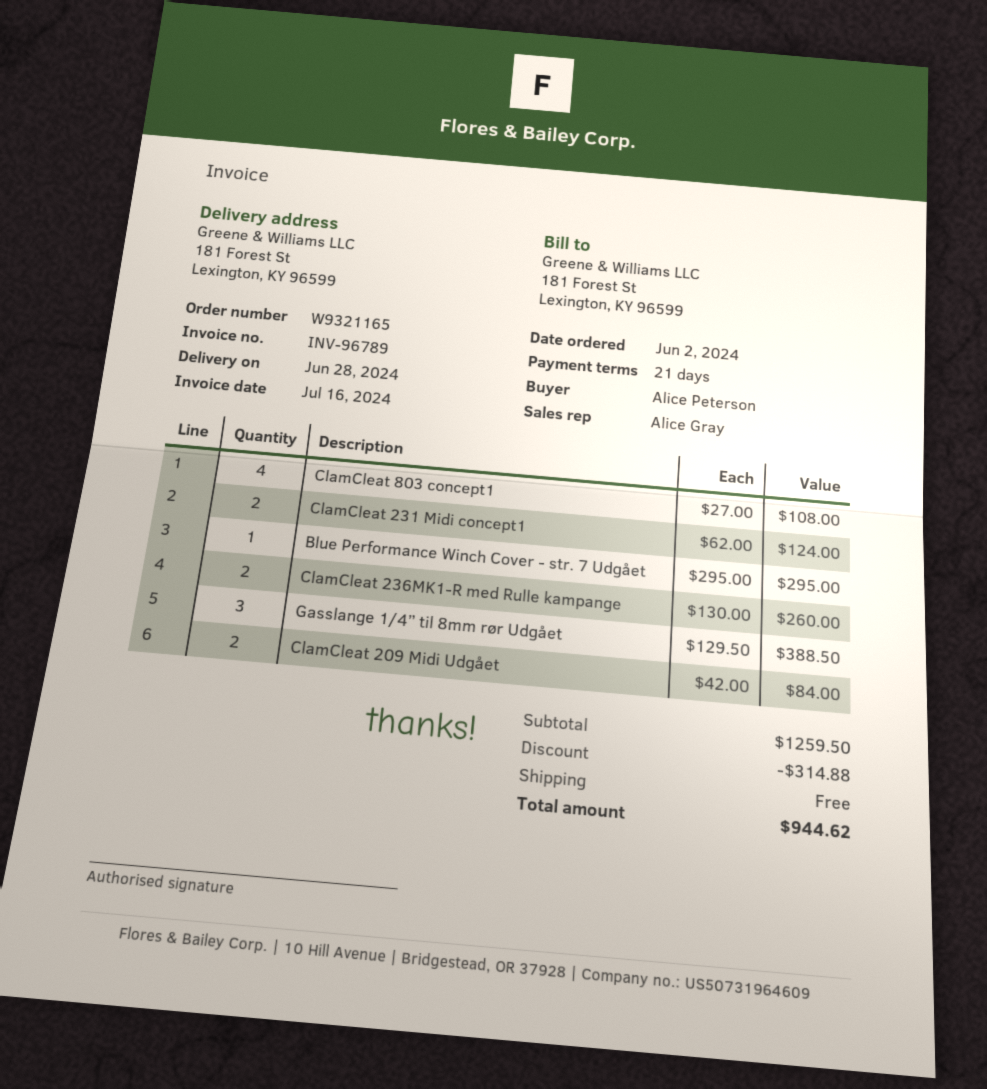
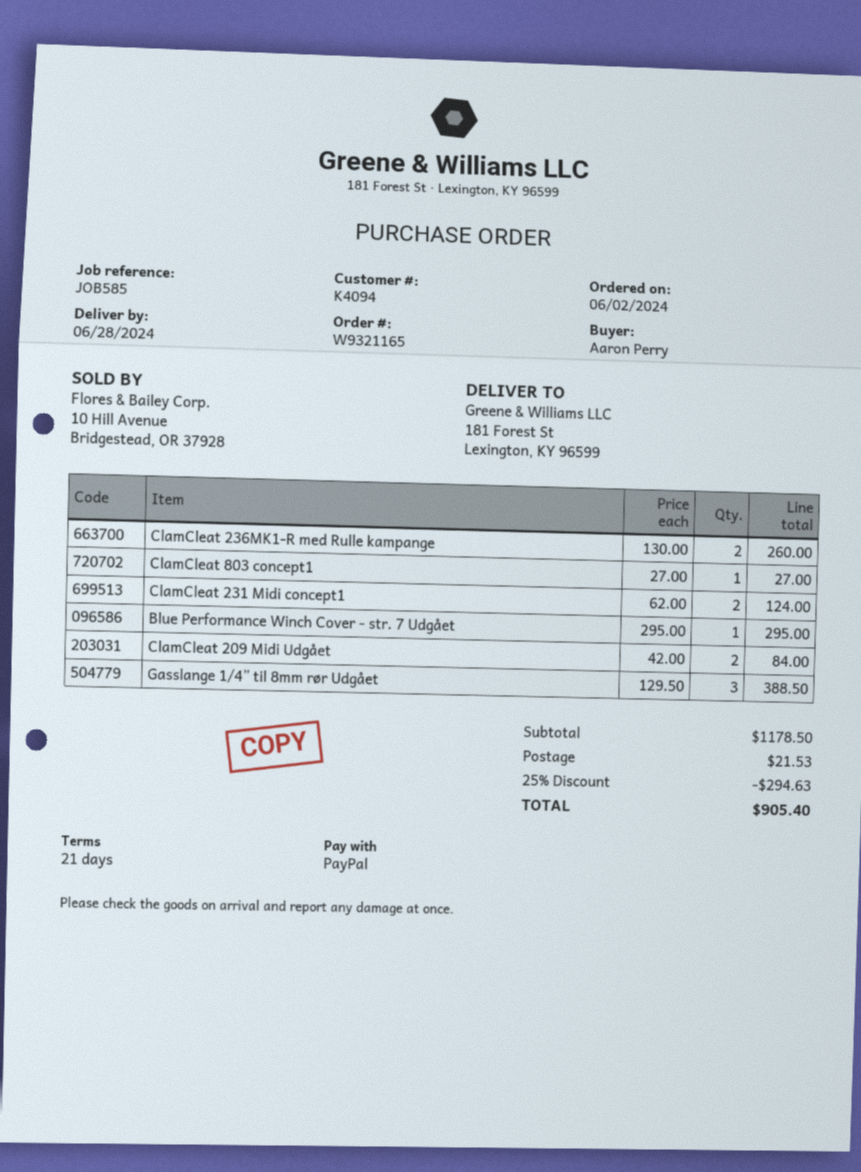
ordered by: Alice Peterson -> Aaron Perry
ClamCleat 803 concept1: 4 x 27.00 = 108.00 -> 1 x 27.00 = 27.00
subtotal: 1259.50 -> 1178.50
discount: 314.88 -> 294.63
shipping: 0.00 -> 21.53
total: 944.62 -> 905.40

